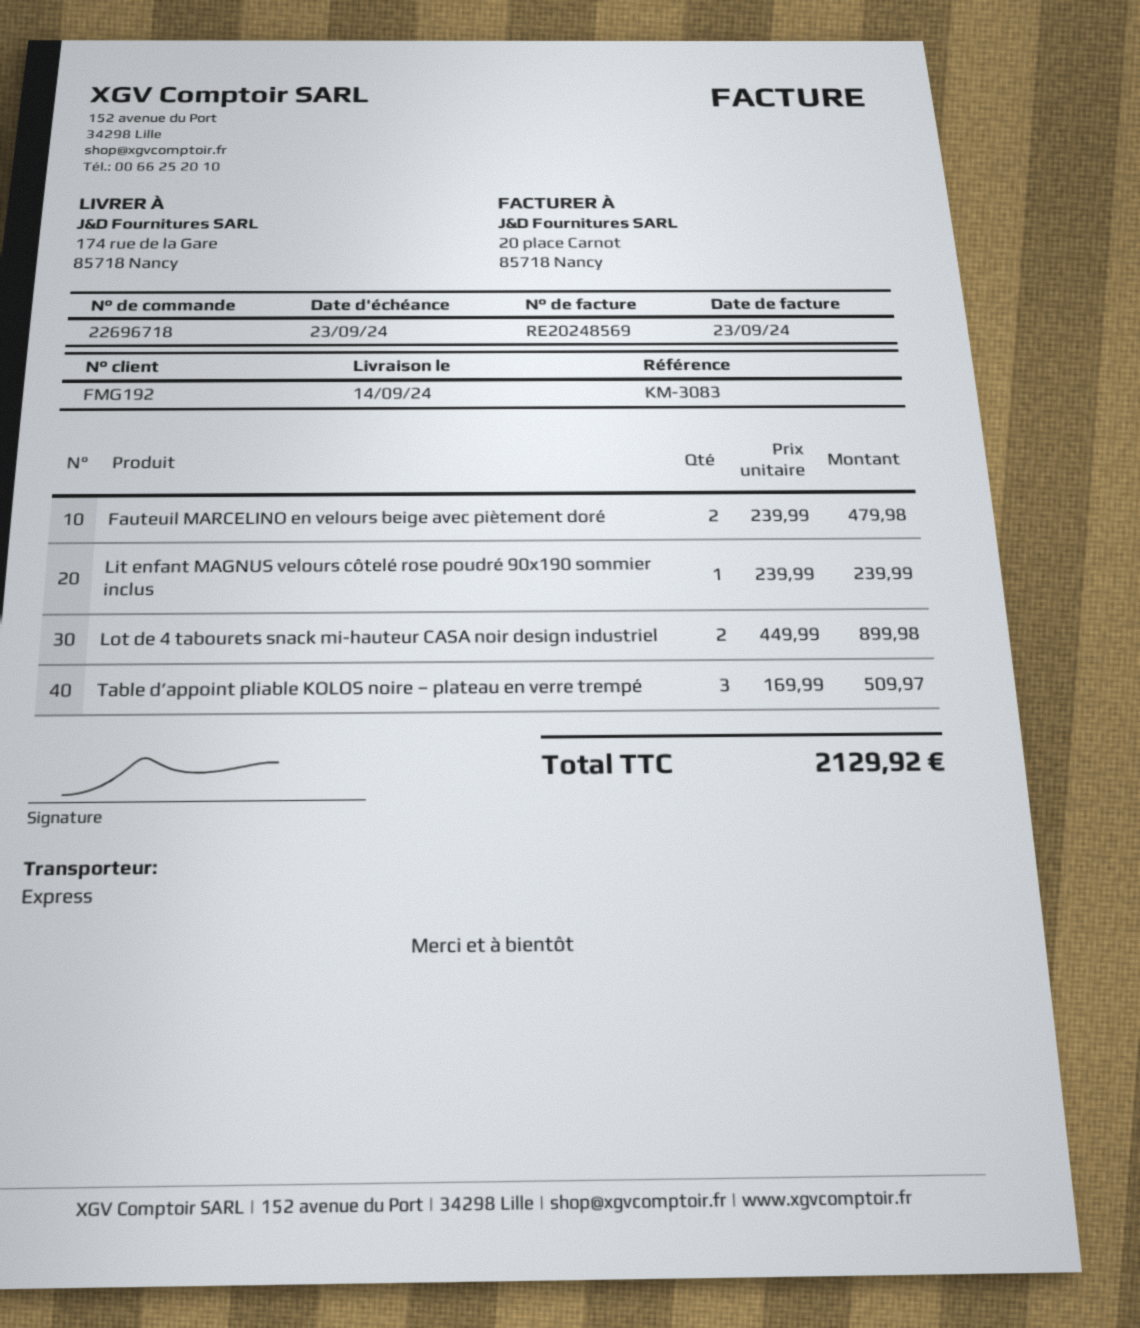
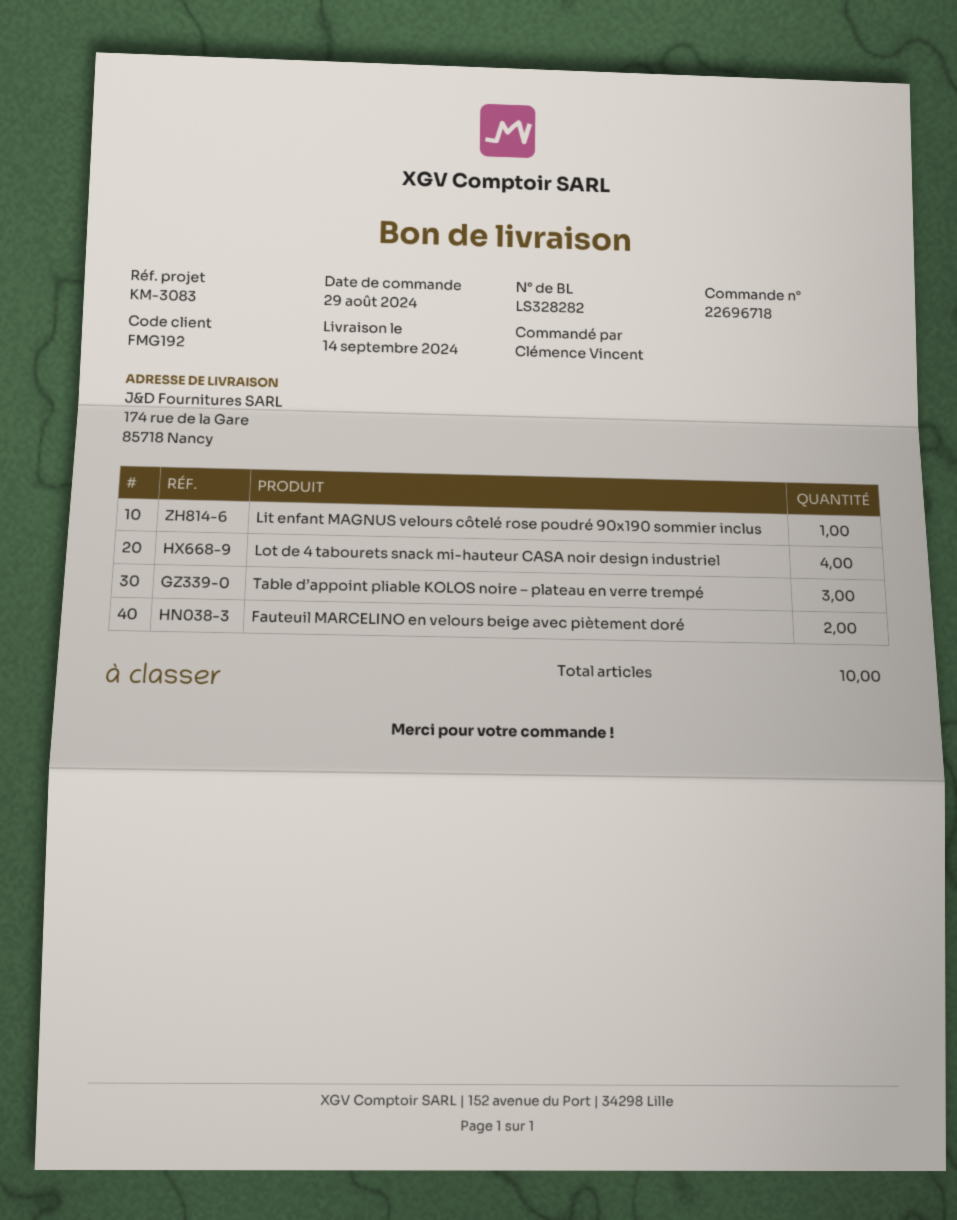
Lot de 4 tabourets snack mi-hauteur CASA noir design industriel: 2 -> 4

